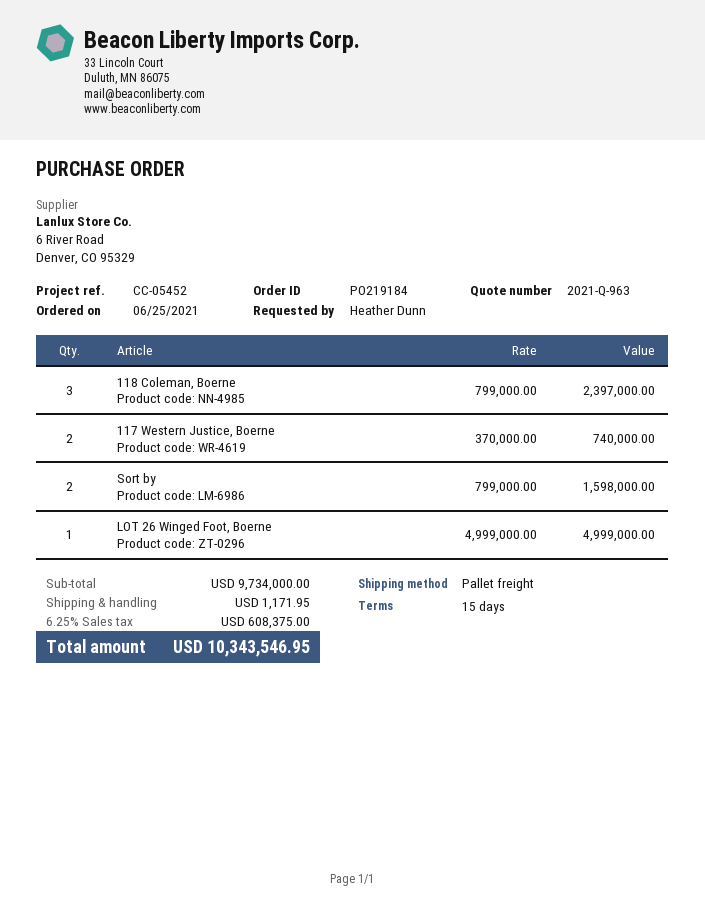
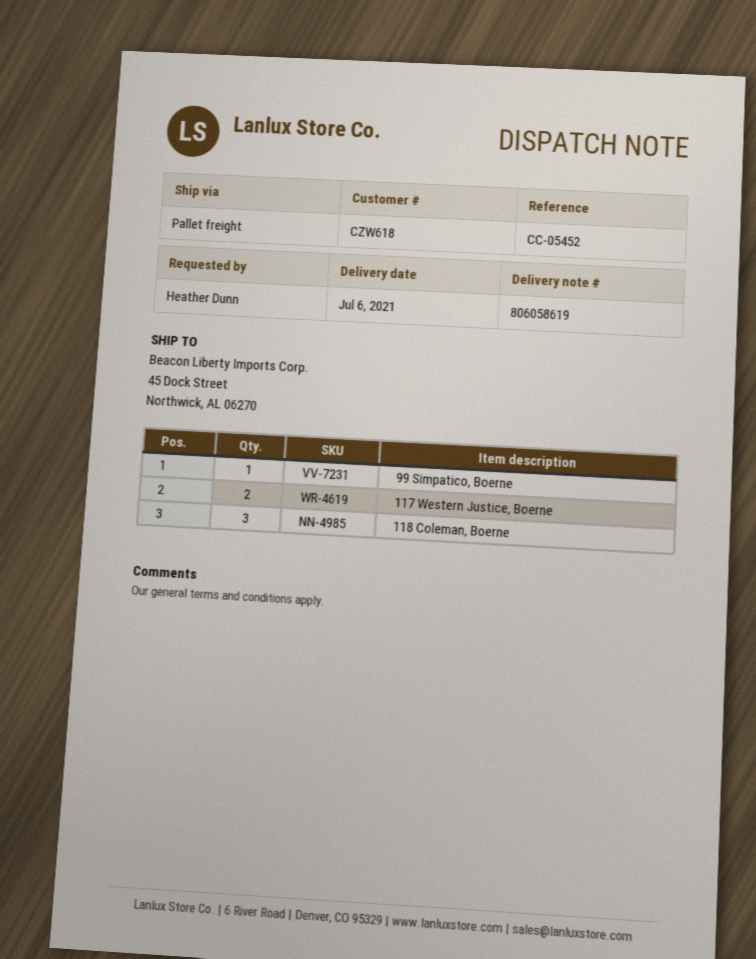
Sort by: 2 -> none
LOT 26 Winged Foot, Boerne: 1 -> none
99 Simpatico, Boerne: none -> 1

